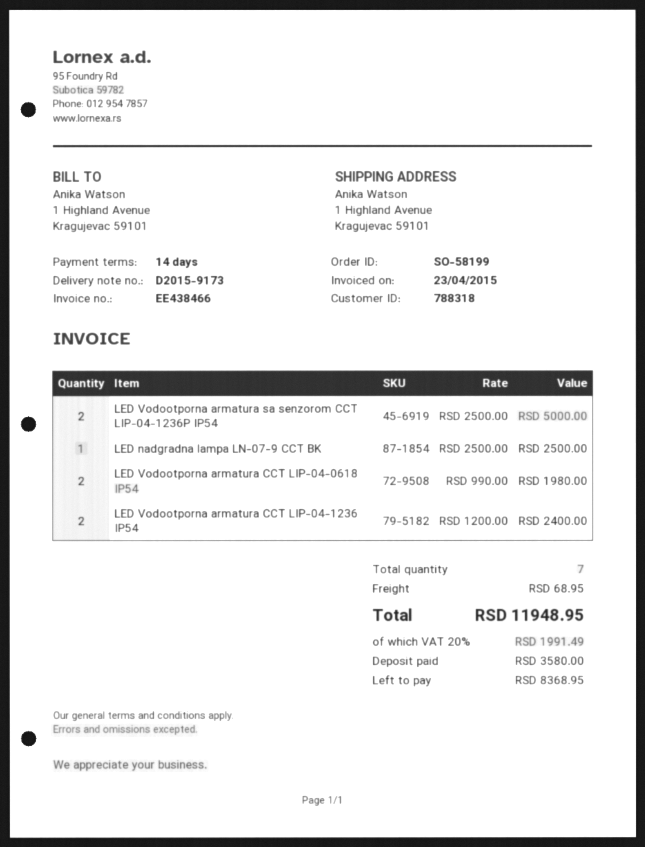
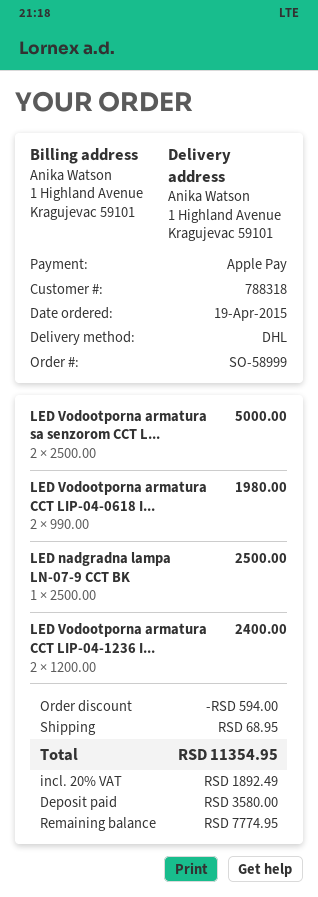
order number: SO-58199 -> SO-58999
discount: none -> 594.00
tax: 20% = 1991.49 -> 20% = 1892.49
total: 11948.95 -> 11354.95
balance: 8368.95 -> 7774.95

